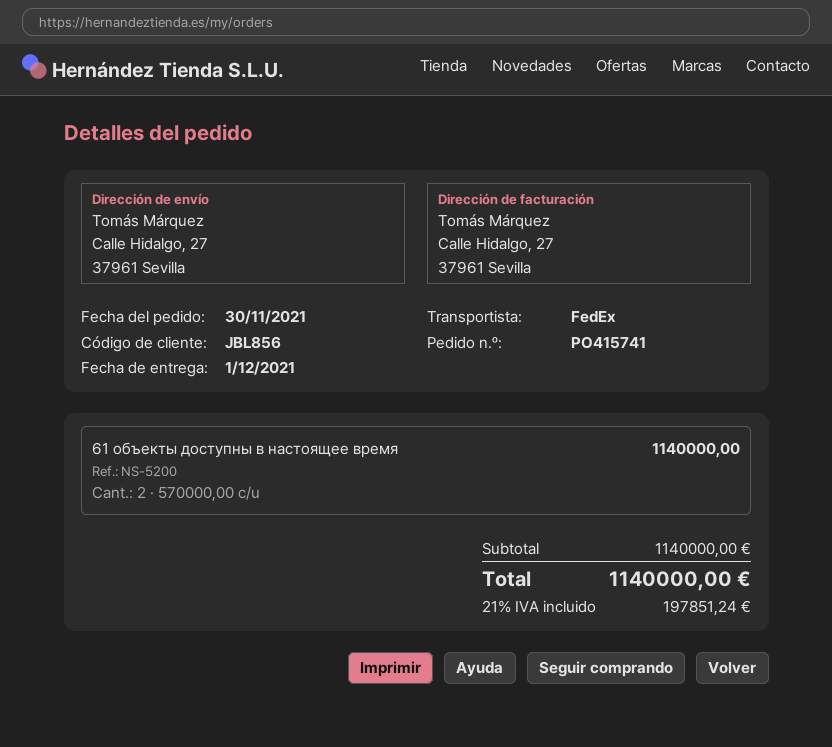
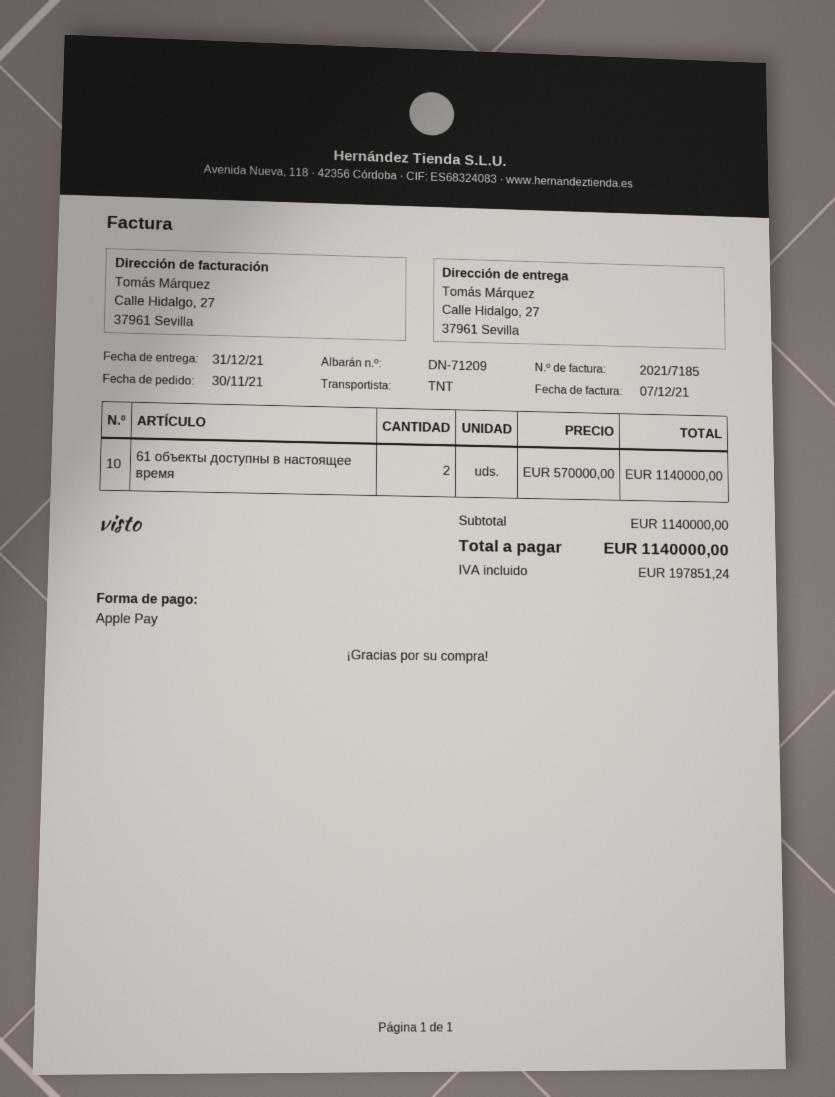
delivery date: 2021-12-01 -> 2021-12-31
shipping method: FedEx -> TNT

